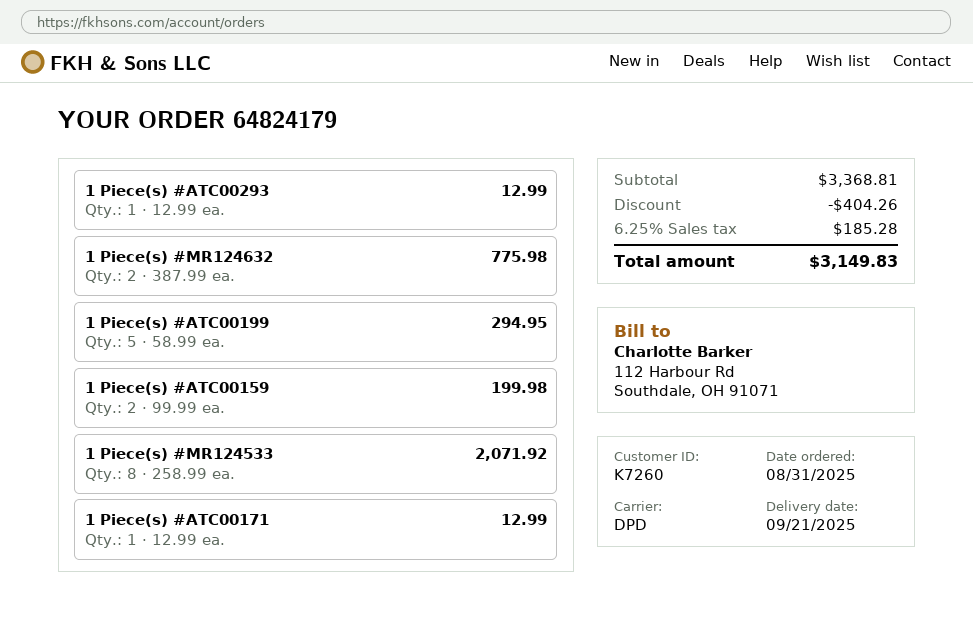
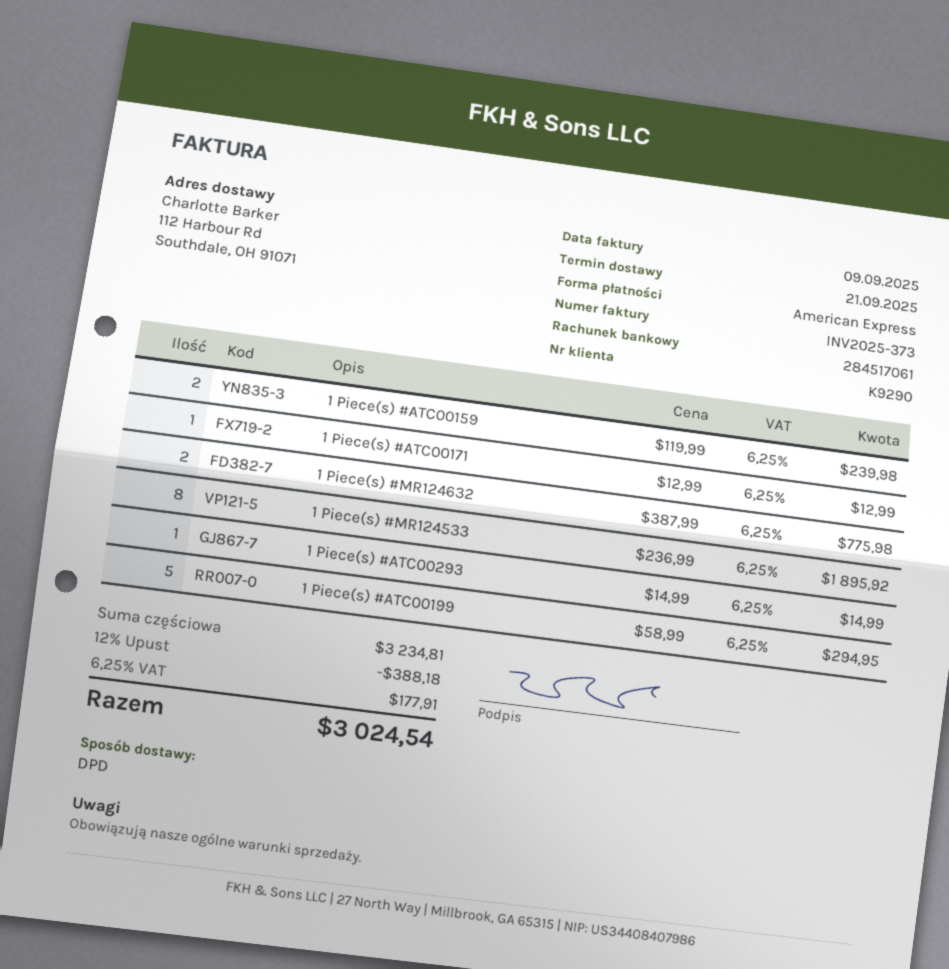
customer number: K7260 -> K9290
1 Piece(s) #ATC00293: 1 x 12.99 = 12.99 -> 1 x 14.99 = 14.99
1 Piece(s) #ATC00159: 2 x 99.99 = 199.98 -> 2 x 119.99 = 239.98
1 Piece(s) #MR124533: 8 x 258.99 = 2071.92 -> 8 x 236.99 = 1895.92
subtotal: 3368.81 -> 3234.81
discount: 404.26 -> 388.18
tax: 6.25% = 185.28 -> 6.25% = 177.91
total: 3149.83 -> 3024.54

